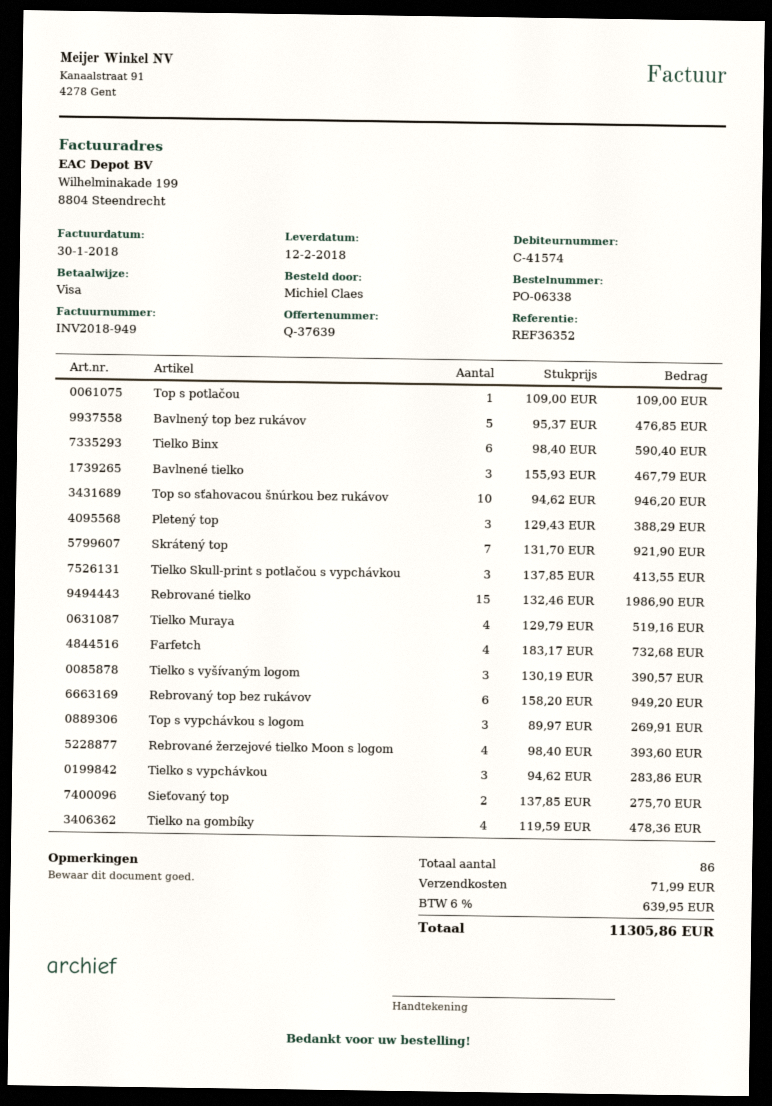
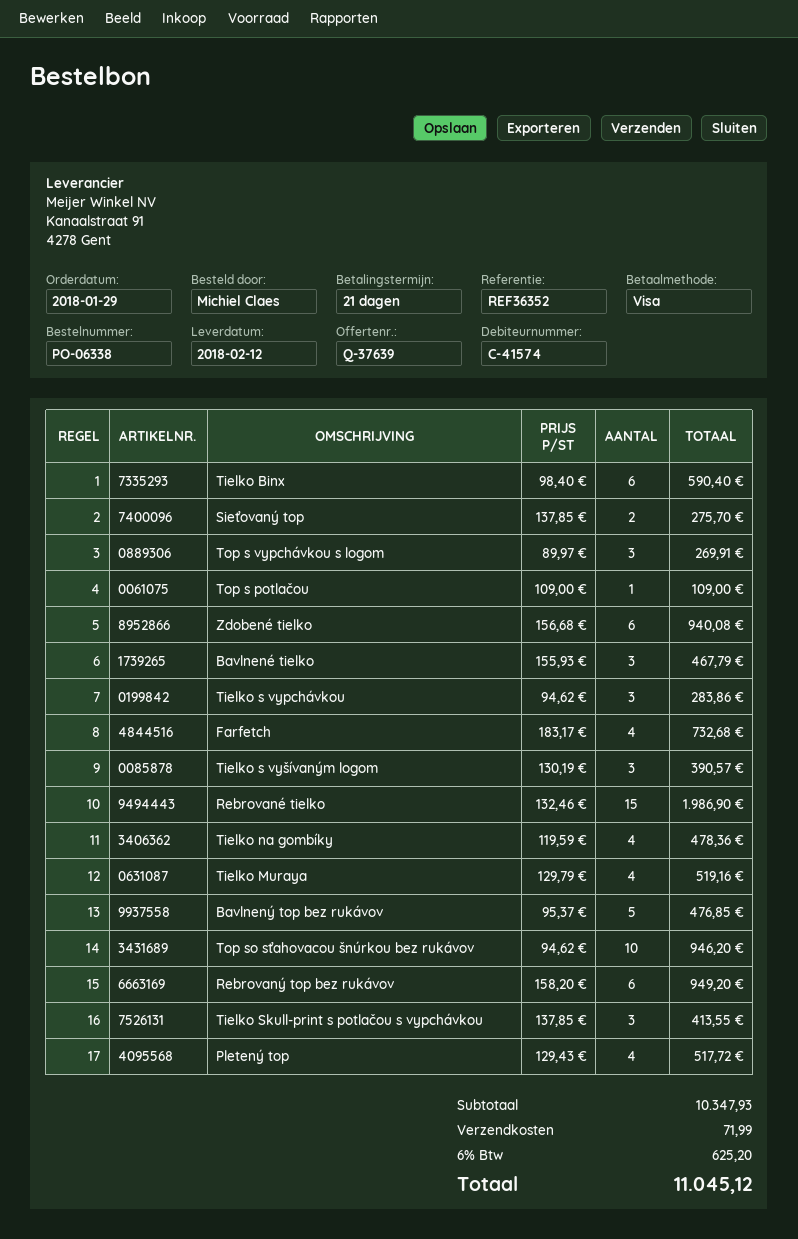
Pletený top: 3 x 129.43 = 388.29 -> 4 x 129.43 = 517.72
Skrátený top: 7 x 131.70 = 921.90 -> none
Rebrované žerzejové tielko Moon s logom: 4 x 98.40 = 393.60 -> none
Zdobené tielko: none -> 6 x 156.68 = 940.08
tax: 6% = 639.95 -> 6% = 625.20
total: 11305.86 -> 11045.12

